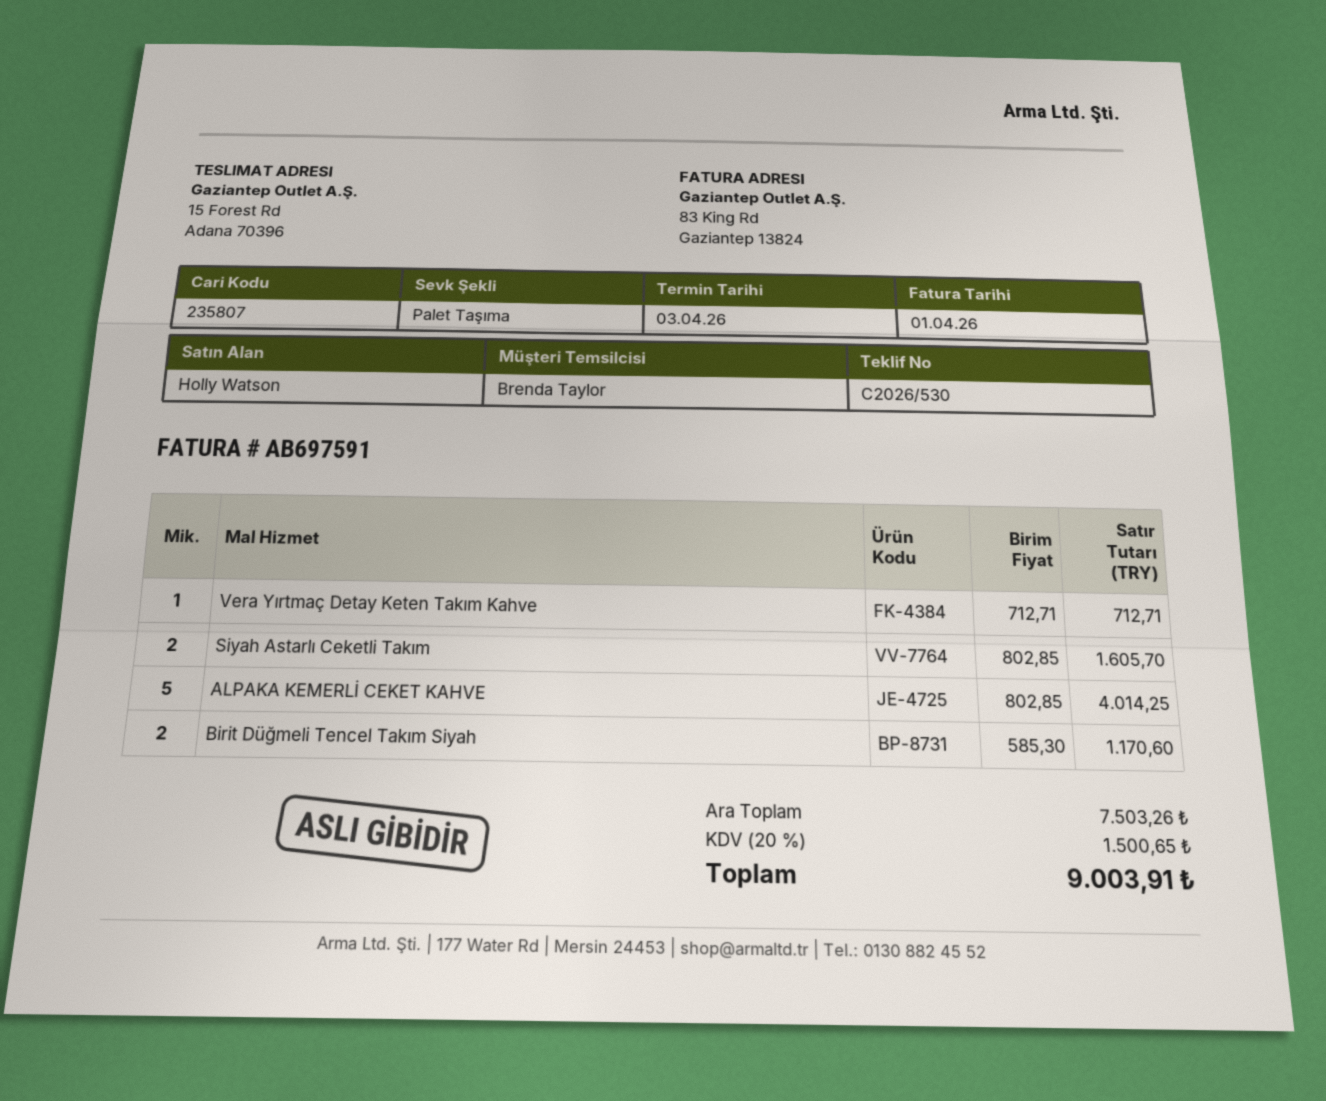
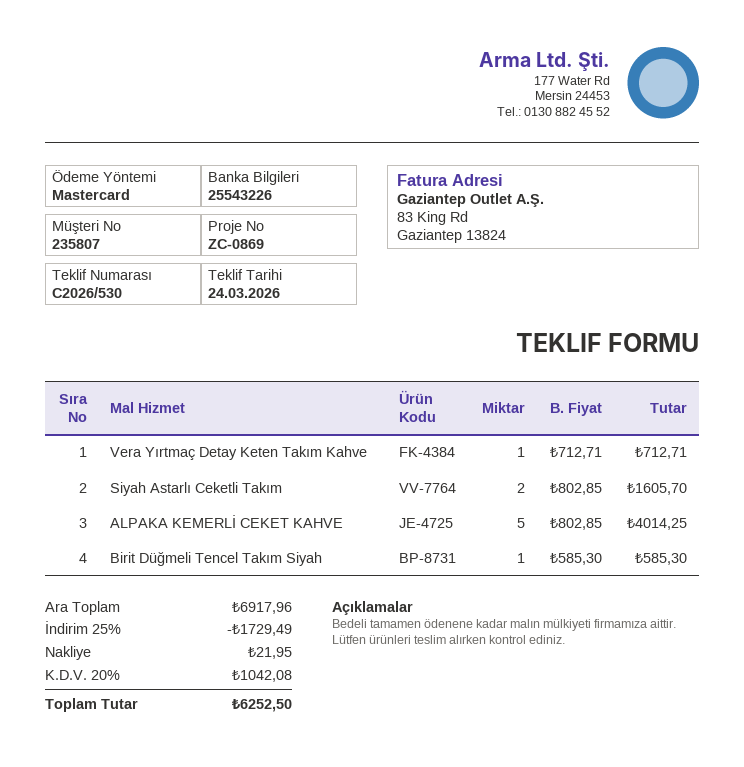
Birit Düğmeli Tencel Takım Siyah: 2 x 585.30 = 1170.60 -> 1 x 585.30 = 585.30
subtotal: 7503.26 -> 6917.96
discount: none -> 25% = 1729.49
shipping: none -> 21.95
tax: 20% = 1500.65 -> 20% = 1042.08
total: 9003.91 -> 6252.50

